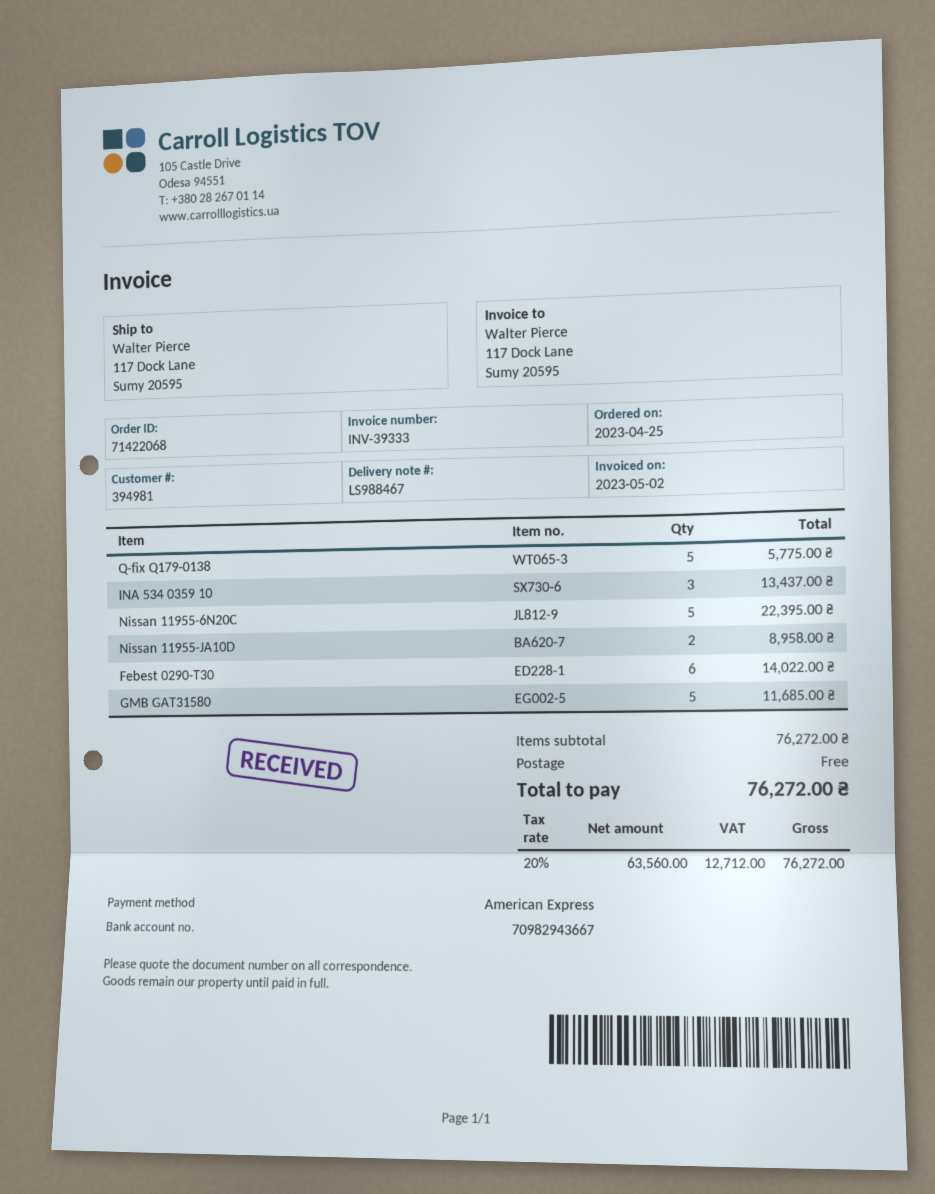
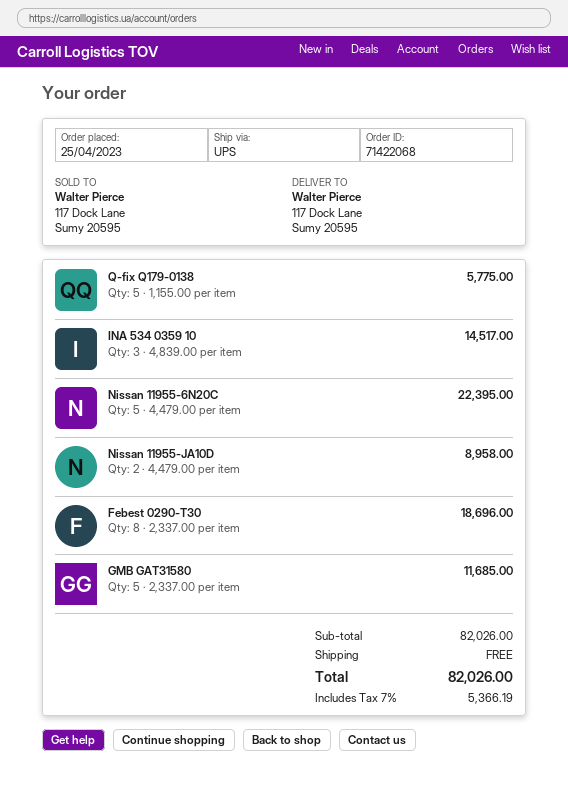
INA 534 0359 10: 3 for 13437.00 -> 3 for 14517.00
Febest 0290-T30: 6 for 14022.00 -> 8 for 18696.00
subtotal: 76272.00 -> 82026.00
tax: 20% = 12712.00 -> 7% = 5366.19
total: 76272.00 -> 82026.00

